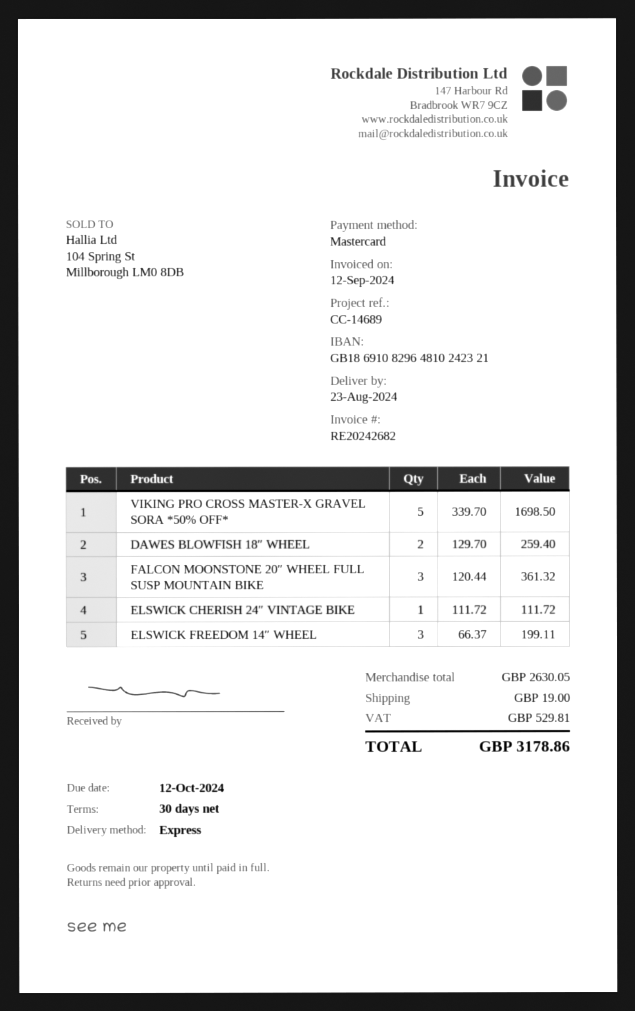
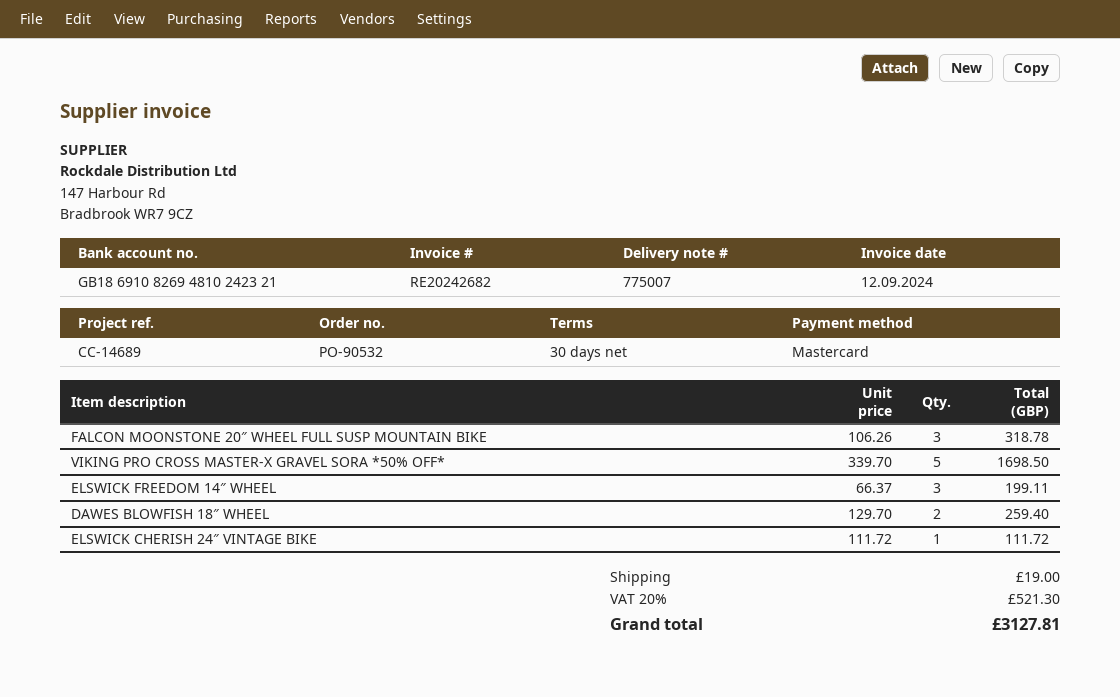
bank account: GB18691082964810242321 -> GB18691082694810242321
FALCON MOONSTONE 20″ WHEEL FULL SUSP MOUNTAIN BIKE: 3 x 120.44 = 361.32 -> 3 x 106.26 = 318.78
tax: 529.81 -> 521.30
total: 3178.86 -> 3127.81

